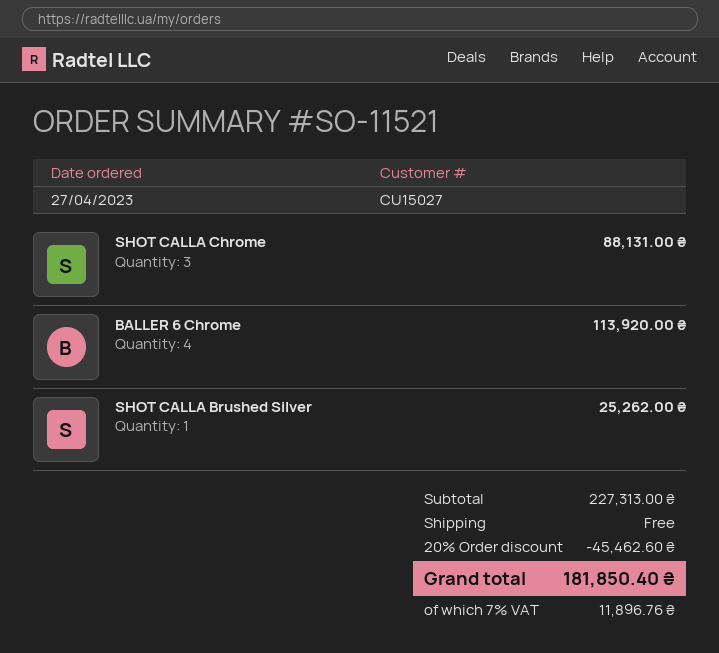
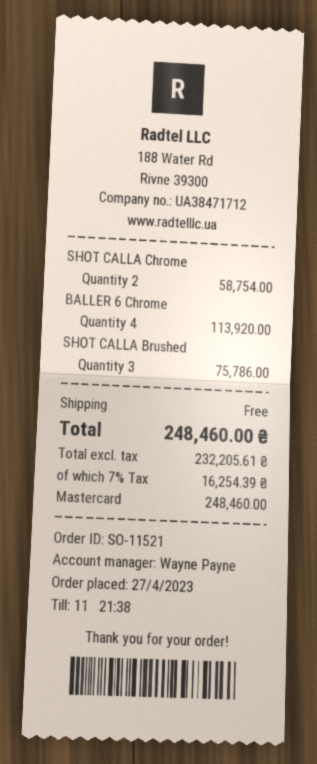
SHOT CALLA Chrome: 3 for 88131.00 -> 2 for 58754.00
SHOT CALLA Brushed Silver: 1 for 25262.00 -> 3 for 75786.00
discount: 20% = 45462.60 -> none
tax: 7% = 11896.76 -> 7% = 16254.39
total: 181850.40 -> 248460.00

